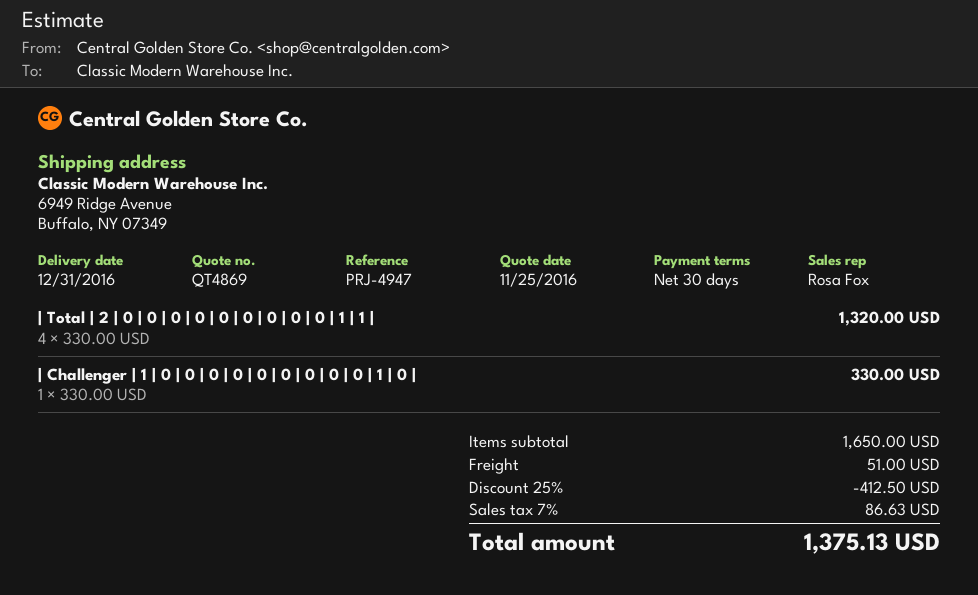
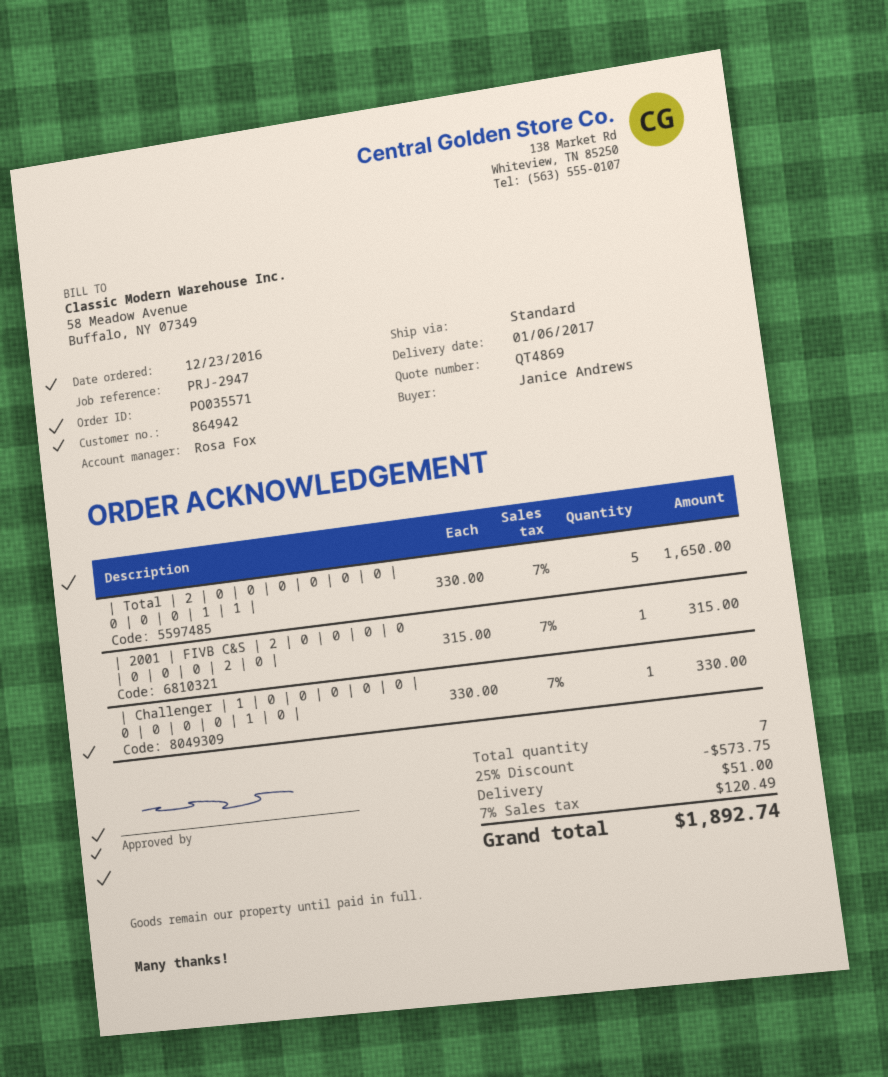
delivery date: 2016-12-31 -> 2017-01-06
reference: PRJ-4947 -> PRJ-2947
| Total | 2 | 0 | 0 | 0 | 0 | 0 | 0 | 0 | 0 | 0 | 1 | 1 |: 4 x 330.00 = 1320.00 -> 5 x 330.00 = 1650.00
| 2001 | FIVB C&S | 2 | 0 | 0 | 0 | 0 | 0 | 0 | 0 | 2 | 0 |: none -> 1 x 315.00 = 315.00
discount: 25% = 412.50 -> 25% = 573.75
tax: 7% = 86.63 -> 7% = 120.49
total: 1375.13 -> 1892.74

